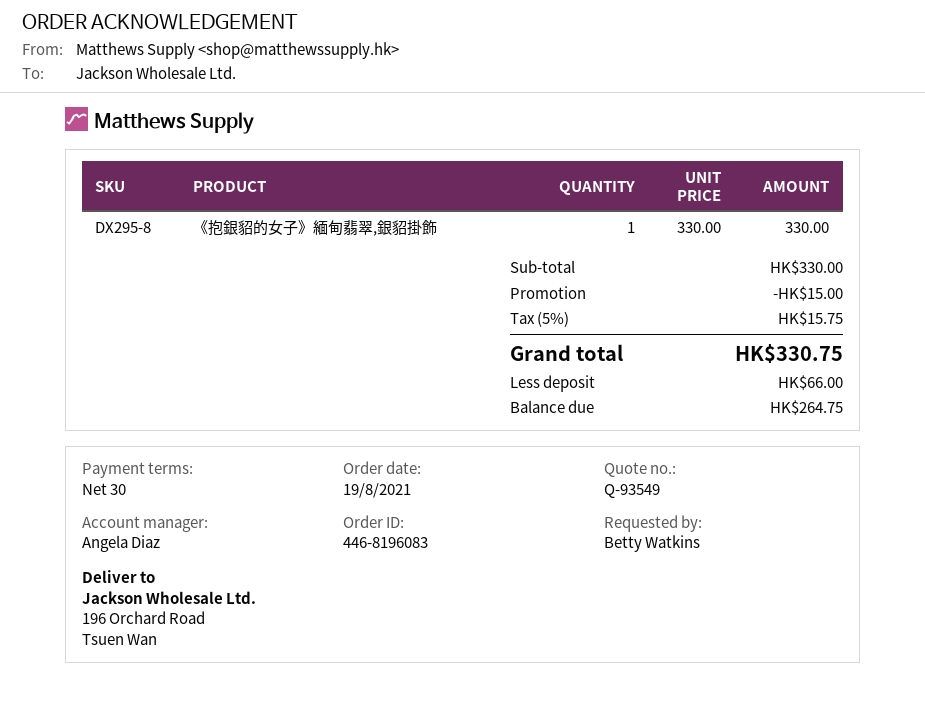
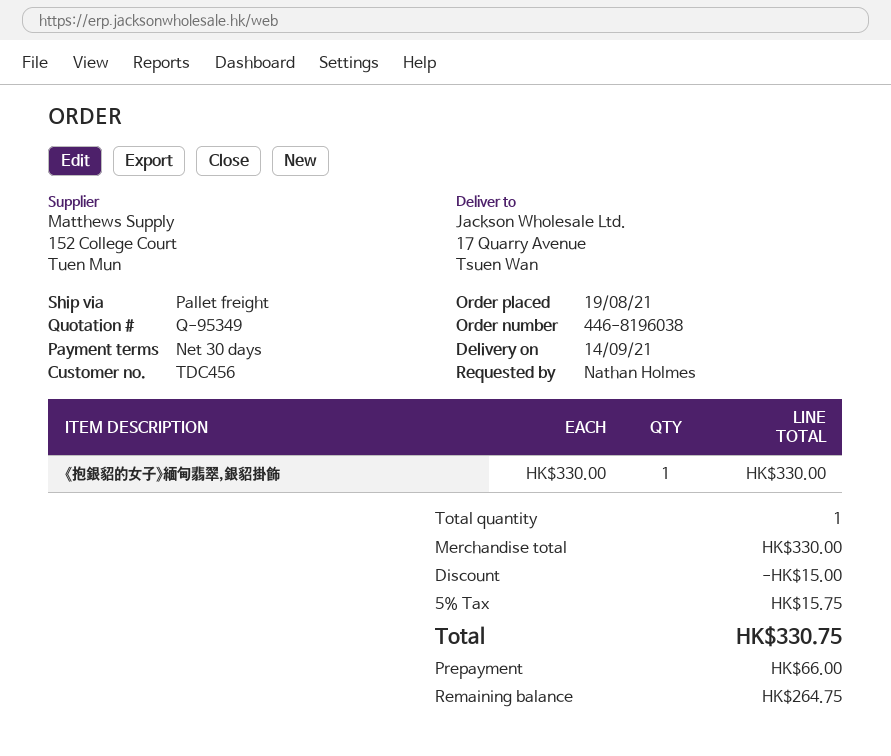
quote number: Q-93549 -> Q-95349
order number: 446-8196083 -> 446-8196038
ordered by: Betty Watkins -> Nathan Holmes
ship to: 196 Orchard Road, Tsuen Wan -> 17 Quarry Avenue, Tsuen Wan

